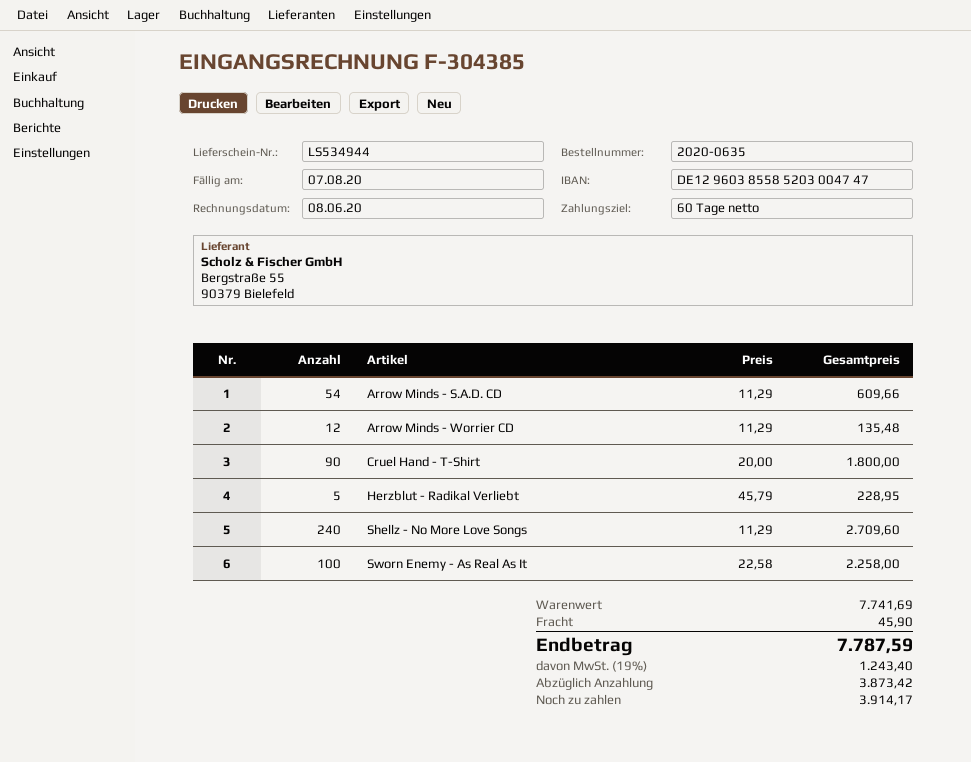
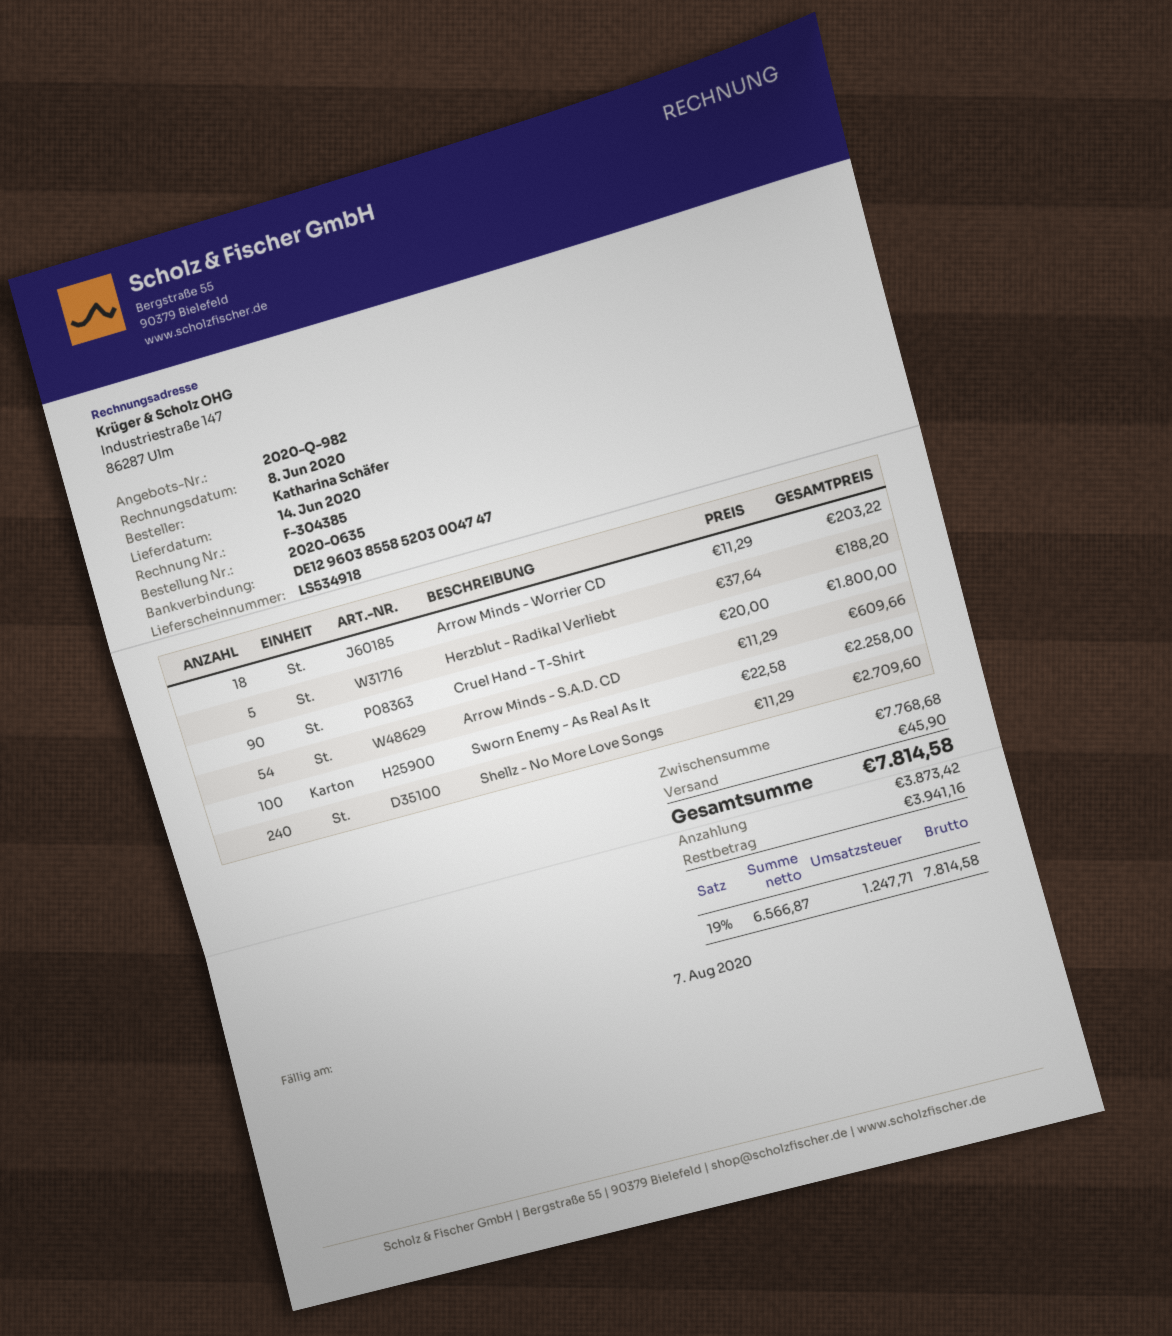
delivery note number: LS534944 -> LS534918
Arrow Minds - Worrier CD: 12 x 11.29 = 135.48 -> 18 x 11.29 = 203.22
Herzblut - Radikal Verliebt: 5 x 45.79 = 228.95 -> 5 x 37.64 = 188.20
subtotal: 7741.69 -> 7768.68
tax: 19% = 1243.40 -> 19% = 1247.71
total: 7787.59 -> 7814.58
balance: 3914.17 -> 3941.16

